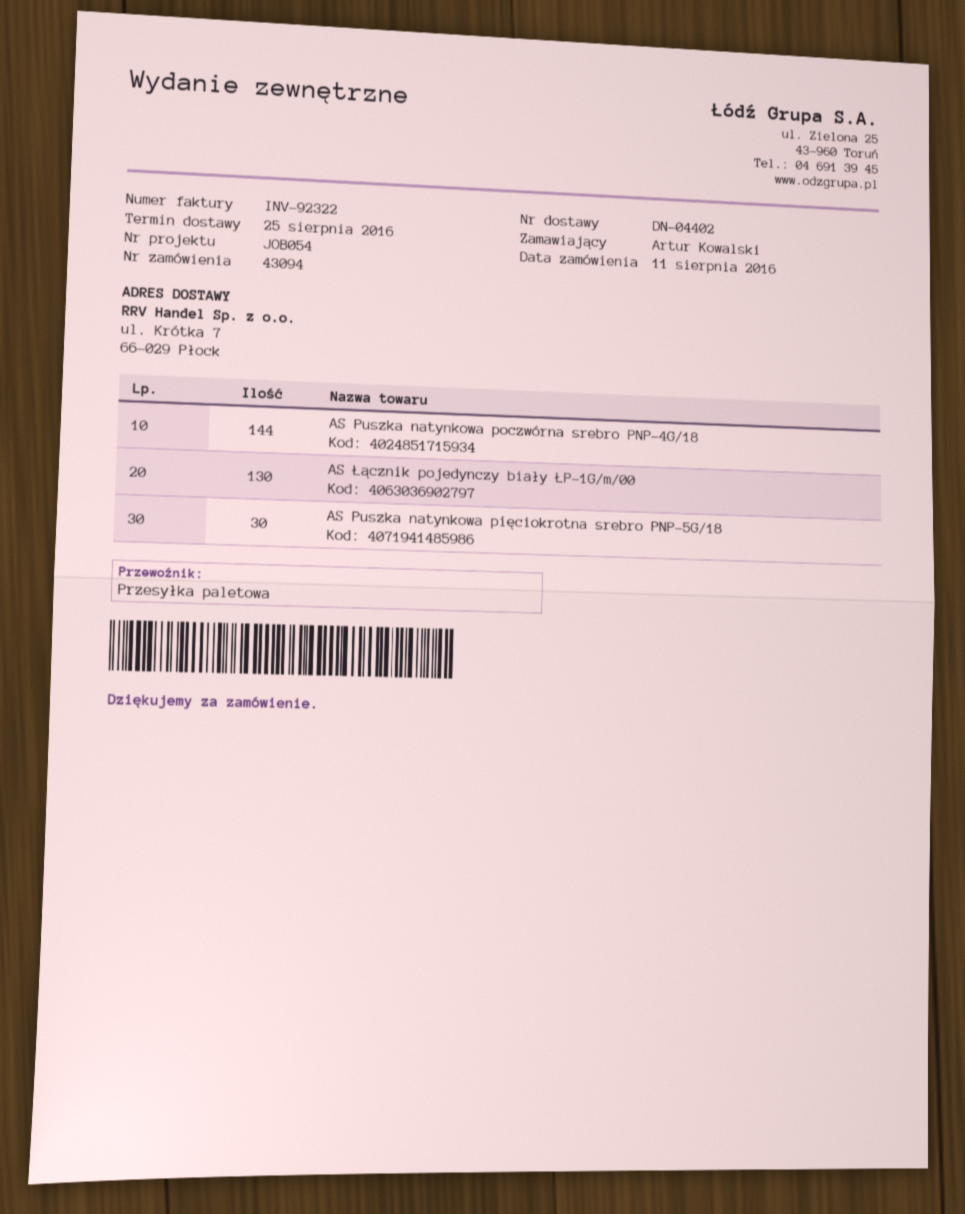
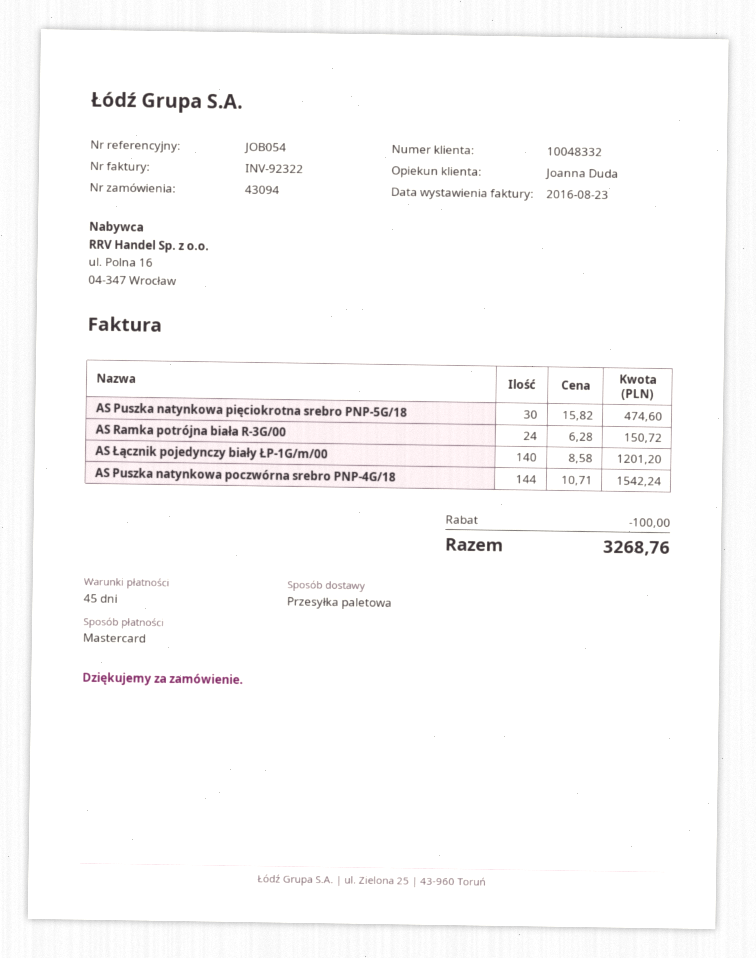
AS Łącznik pojedynczy biały ŁP-1G/m/00: 130 -> 140
AS Ramka potrójna biała R-3G/00: none -> 24

